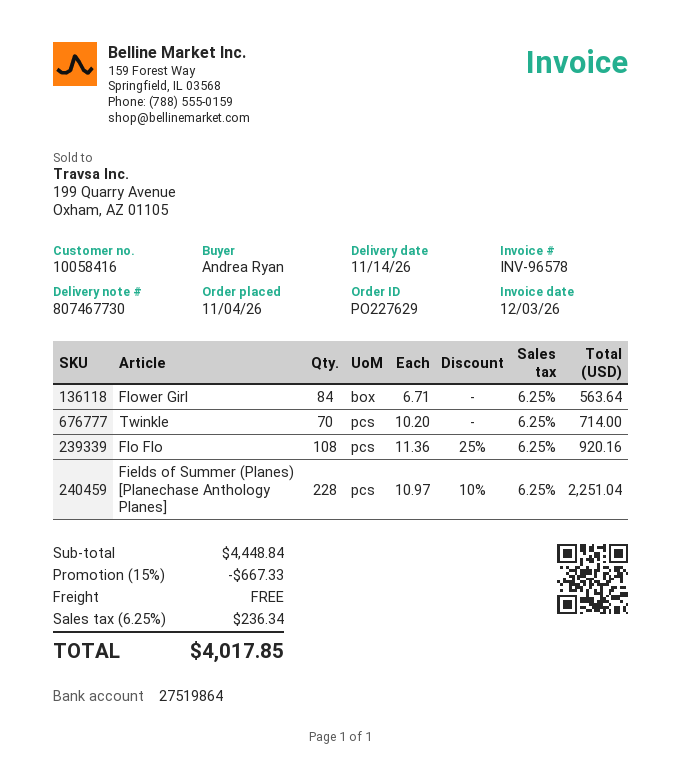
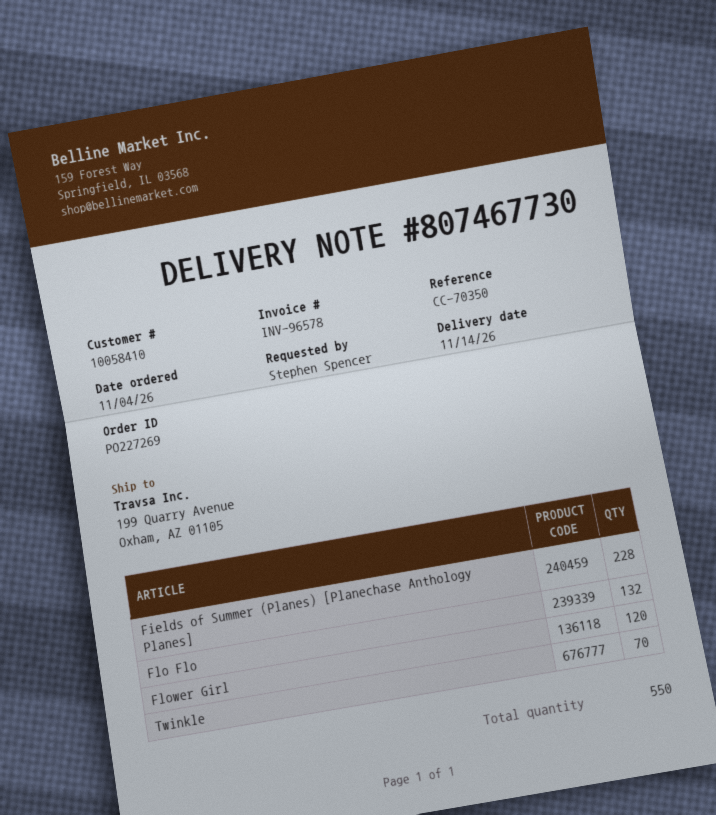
order number: PO227629 -> PO227269
customer number: 10058416 -> 10058410
ordered by: Andrea Ryan -> Stephen Spencer
Flower Girl: 84 -> 120
Flo Flo: 108 -> 132

